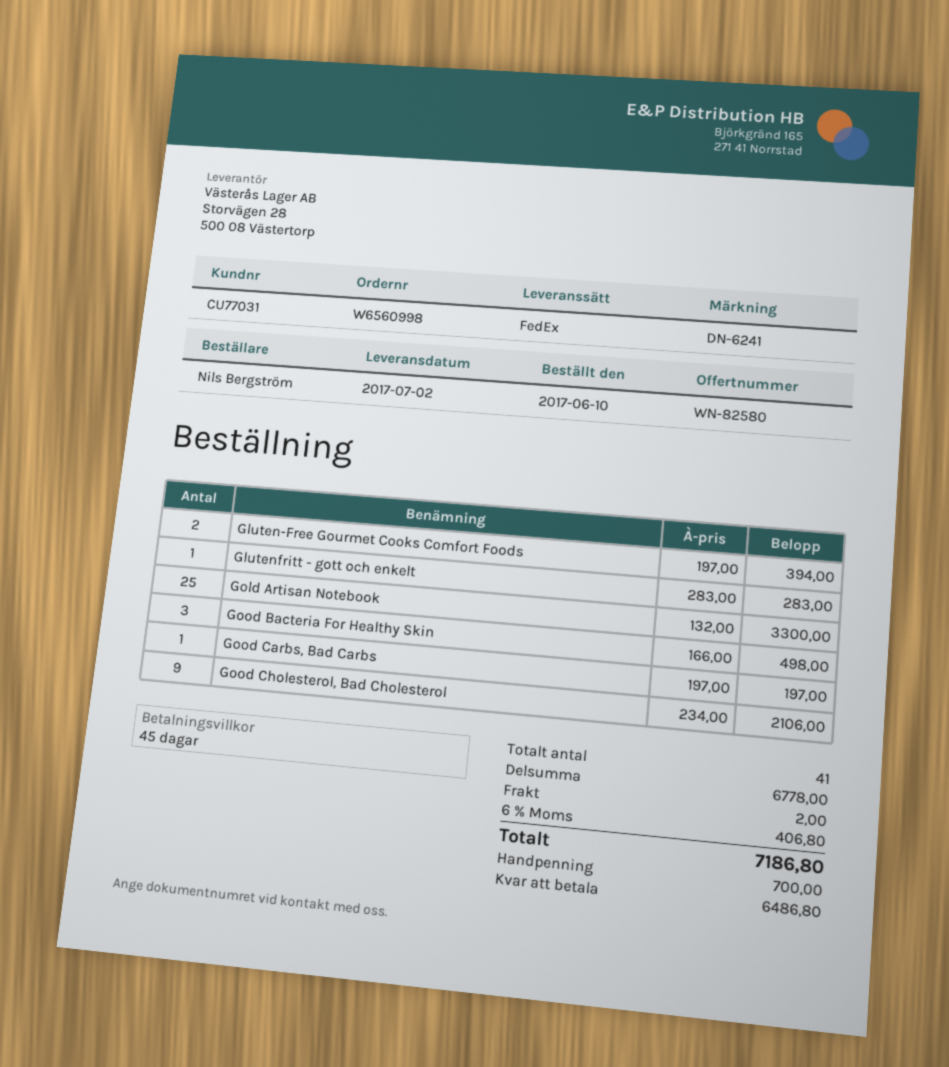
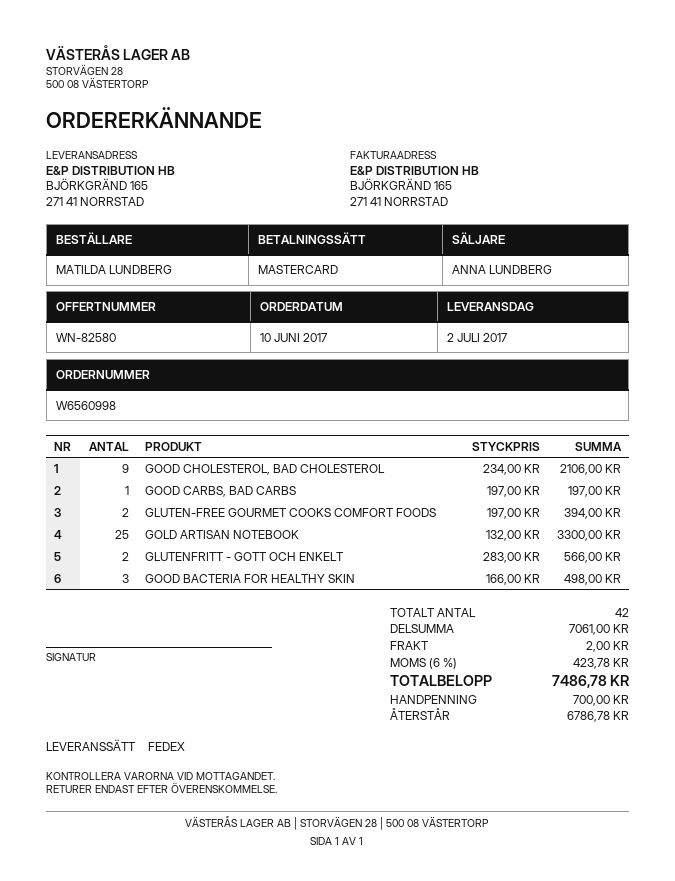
ordered by: Nils Bergström -> MATILDA LUNDBERG
Glutenfritt - gott och enkelt: 1 x 283.00 = 283.00 -> 2 x 283.00 = 566.00
total quantity: 41 -> 42
subtotal: 6778.00 -> 7061.00
tax: 6% = 406.80 -> 6% = 423.78
total: 7186.80 -> 7486.78
balance: 6486.80 -> 6786.78

